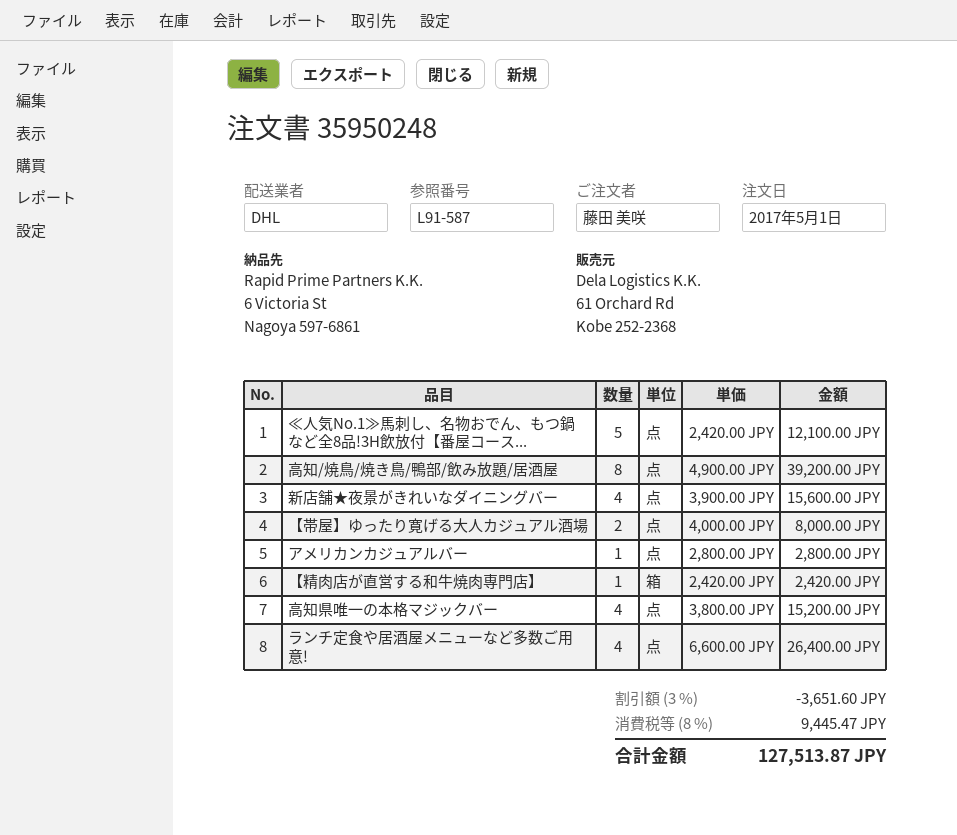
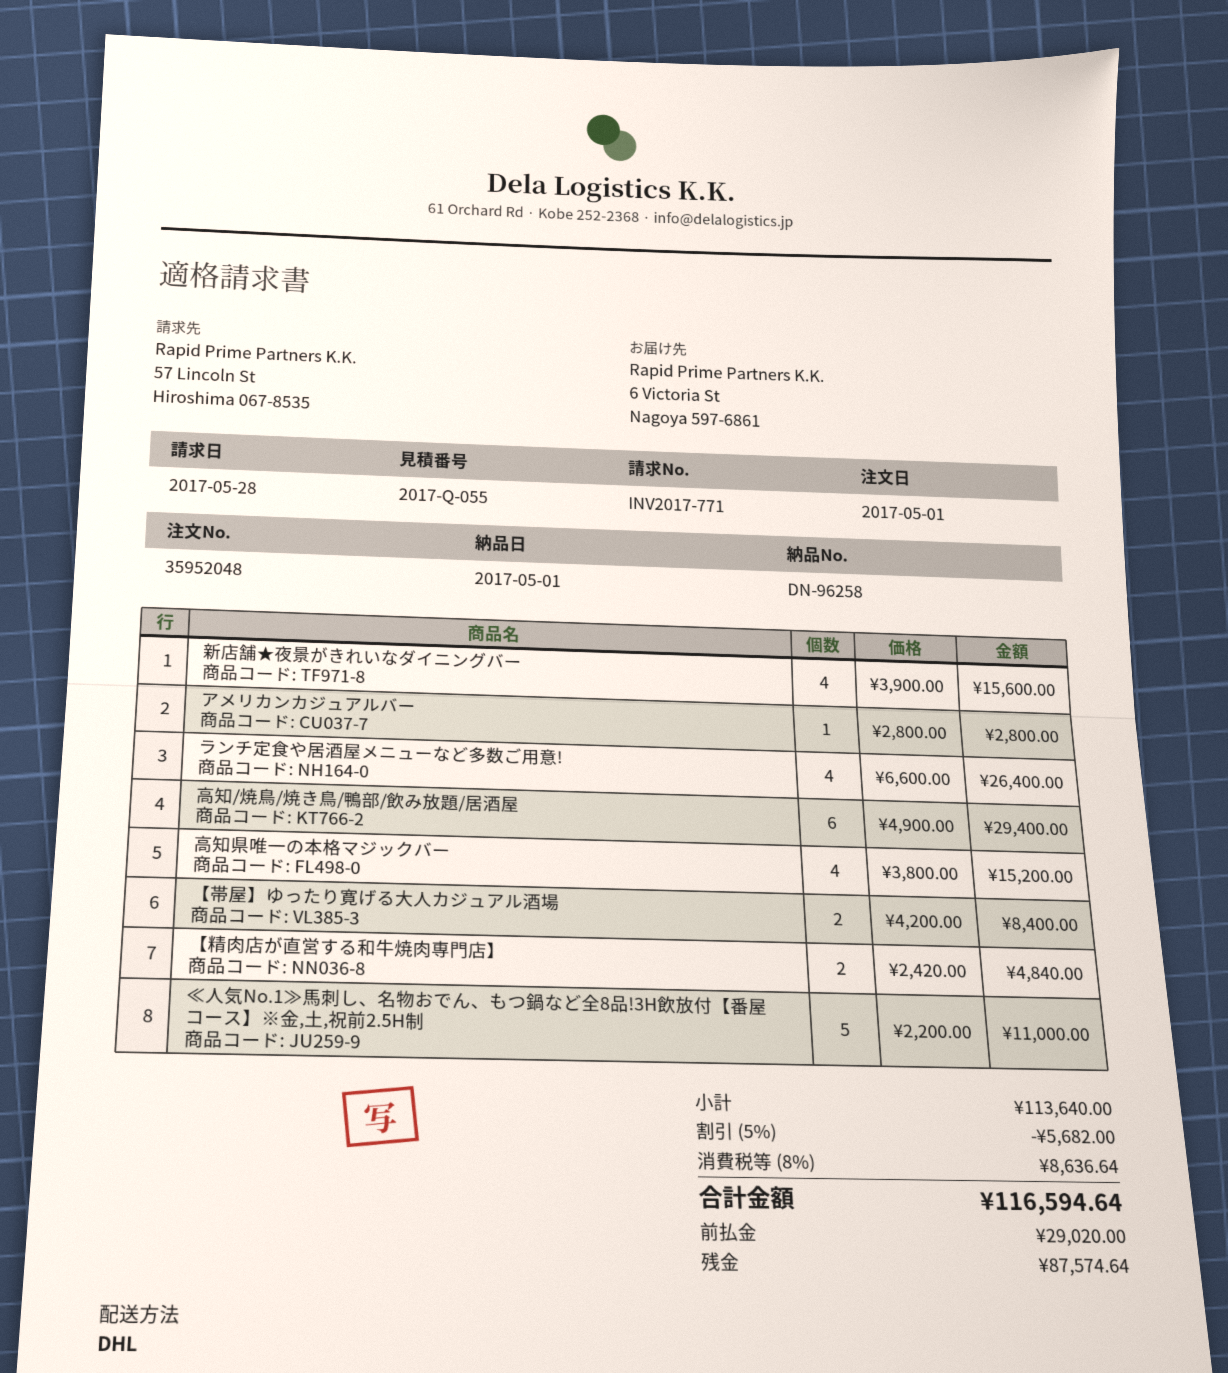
order number: 35950248 -> 35952048
≪人気No.1≫馬刺し、名物おでん、もつ鍋など全8品!3H飲放付【番屋コース...: 5 x 2420.00 = 12100.00 -> 5 x 2200.00 = 11000.00
高知/焼鳥/焼き鳥/鴨部/飲み放題/居酒屋: 8 x 4900.00 = 39200.00 -> 6 x 4900.00 = 29400.00
【帯屋】ゆったり寛げる大人カジュアル酒場: 2 x 4000.00 = 8000.00 -> 2 x 4200.00 = 8400.00
【精肉店が直営する和牛焼肉専門店】: 1 x 2420.00 = 2420.00 -> 2 x 2420.00 = 4840.00
discount: 3% = 3651.60 -> 5% = 5682.00
tax: 8% = 9445.47 -> 8% = 8636.64
total: 127513.87 -> 116594.64

